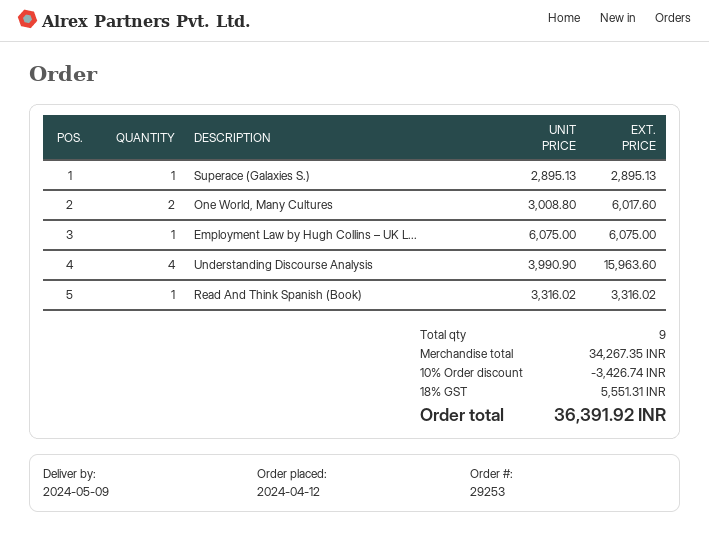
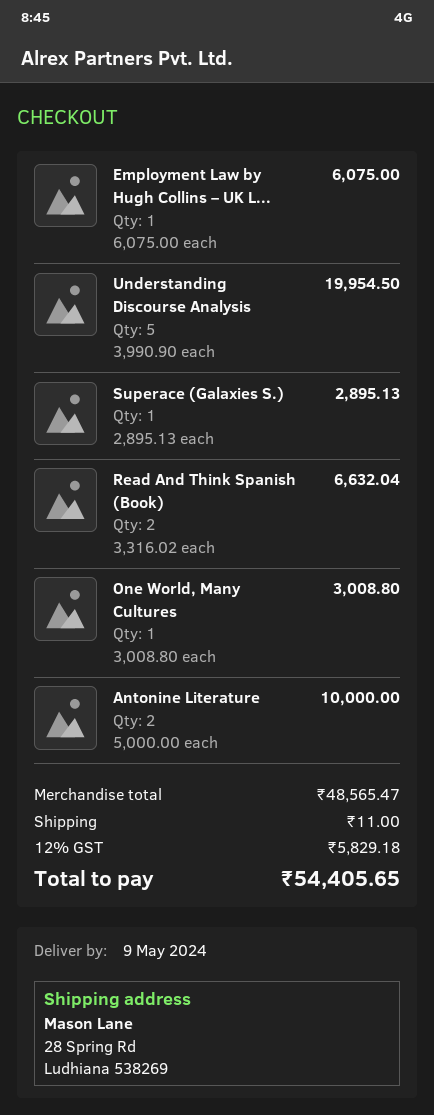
One World, Many Cultures: 2 x 3008.80 = 6017.60 -> 1 x 3008.80 = 3008.80
Understanding Discourse Analysis: 4 x 3990.90 = 15963.60 -> 5 x 3990.90 = 19954.50
Read And Think Spanish (Book): 1 x 3316.02 = 3316.02 -> 2 x 3316.02 = 6632.04
Antonine Literature: none -> 2 x 5000.00 = 10000.00
subtotal: 34267.35 -> 48565.47
discount: 10% = 3426.74 -> none
shipping: none -> 11.00
tax: 18% = 5551.31 -> 12% = 5829.18
total: 36391.92 -> 54405.65

